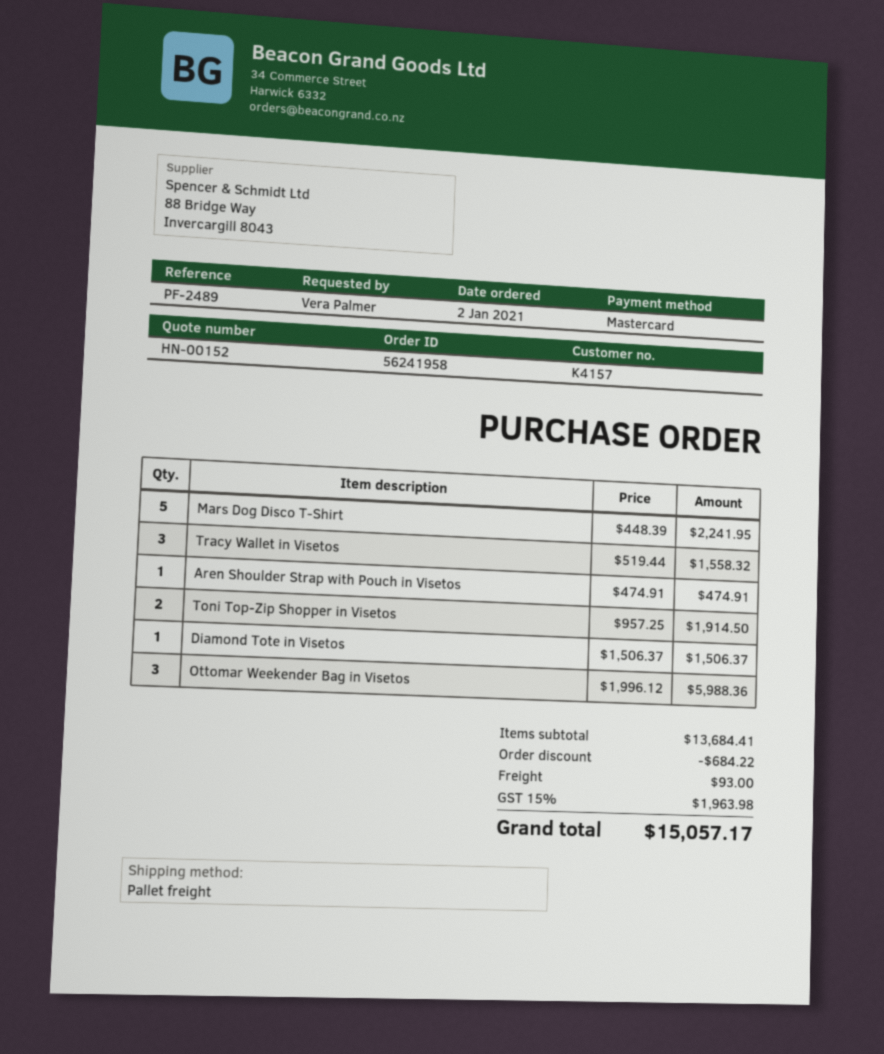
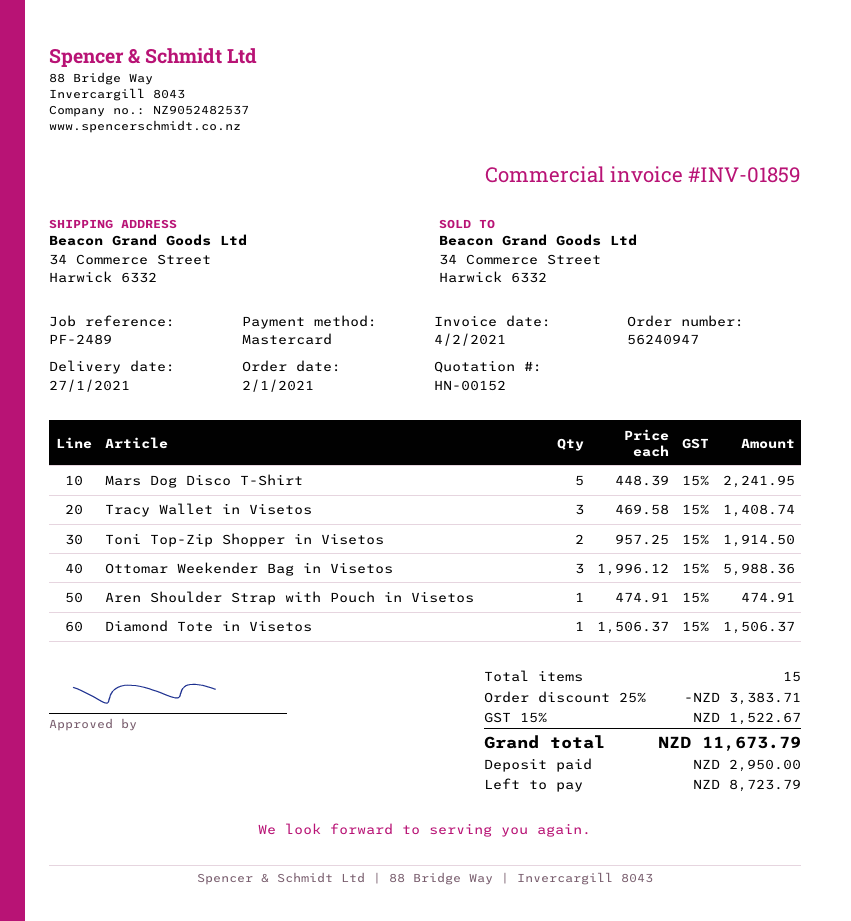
order number: 56241958 -> 56240947
Tracy Wallet in Visetos: 3 x 519.44 = 1558.32 -> 3 x 469.58 = 1408.74
discount: 684.22 -> 3383.71
shipping: 93.00 -> none
tax: 15% = 1963.98 -> 15% = 1522.67
total: 15057.17 -> 11673.79

